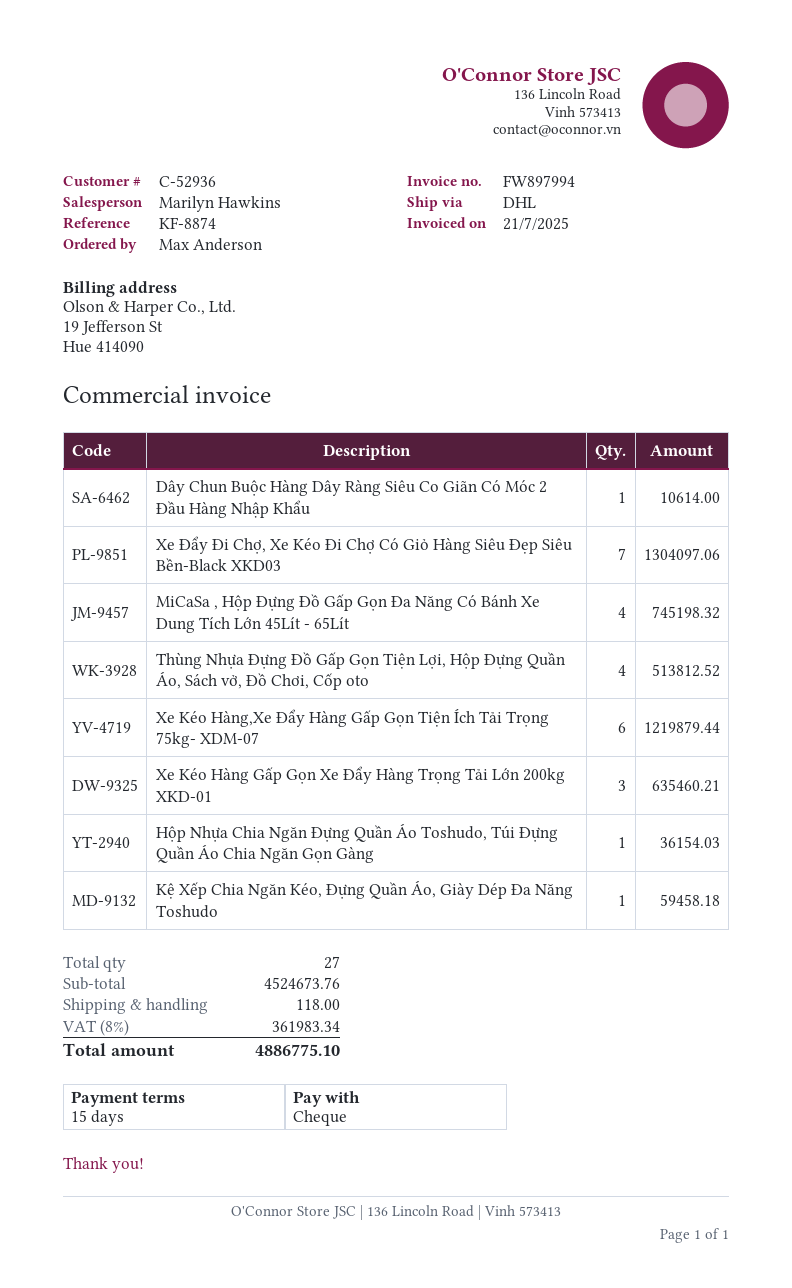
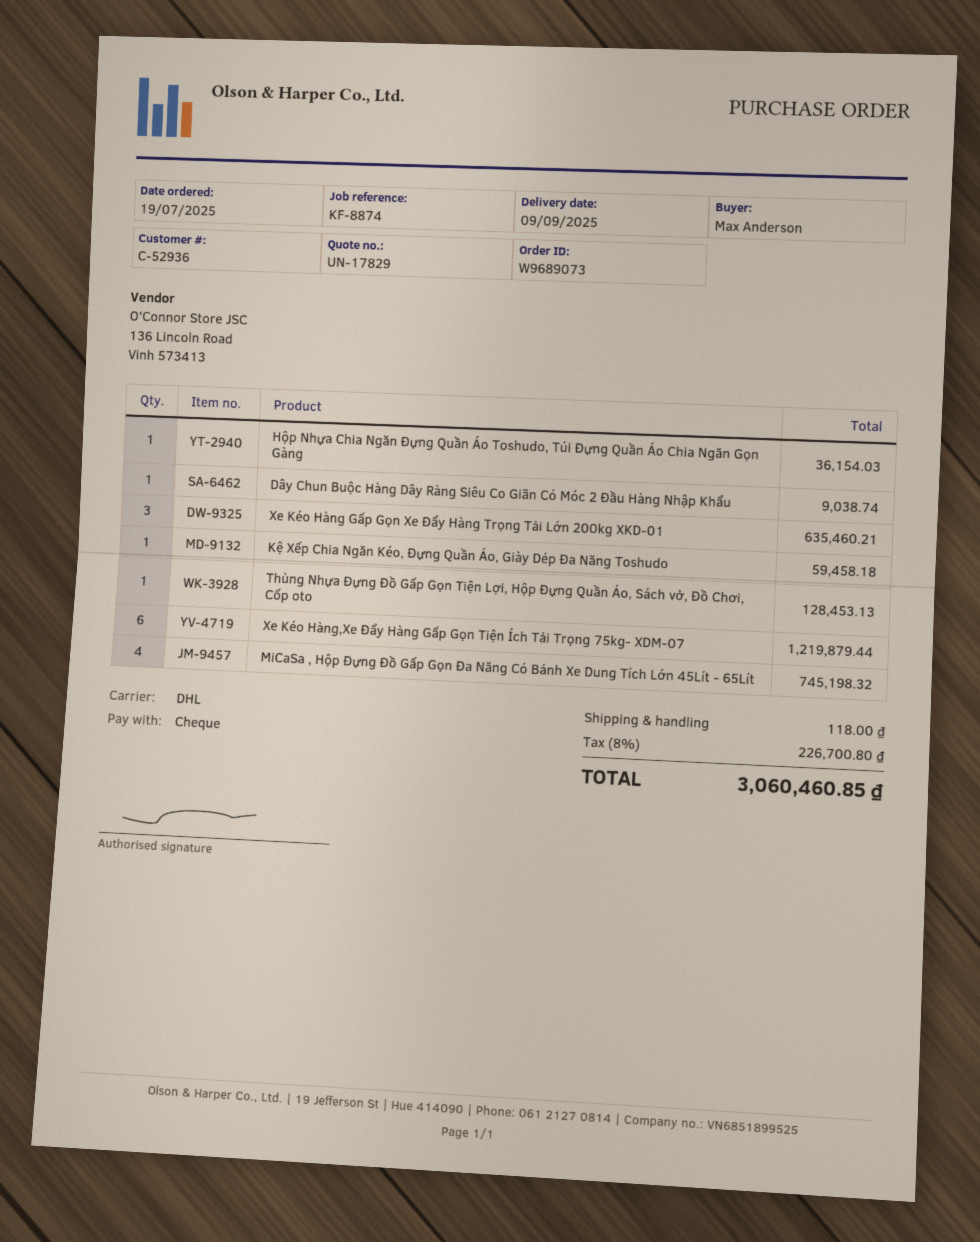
Dây Chun Buộc Hàng Dây Ràng Siêu Co Giãn Có Móc 2 Đầu Hàng Nhập Khẩu: 1 for 10614.00 -> 1 for 9038.74
Xe Đẩy Đi Chợ, Xe Kéo Đi Chợ Có Giỏ Hàng Siêu Đẹp Siêu Bền-Black XKD03: 7 for 1304097.06 -> none
Thùng Nhựa Đựng Đồ Gấp Gọn Tiện Lợi, Hộp Đựng Quần Áo, Sách vở, Đồ Chơi, Cốp oto: 4 for 513812.52 -> 1 for 128453.13
tax: 8% = 361983.34 -> 8% = 226700.80
total: 4886775.10 -> 3060460.85

